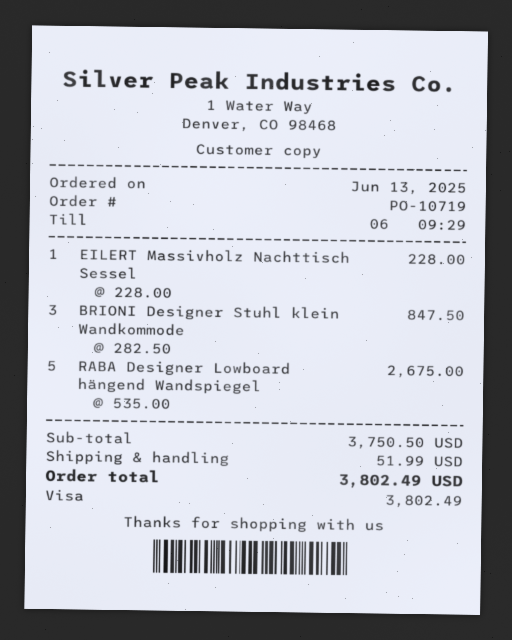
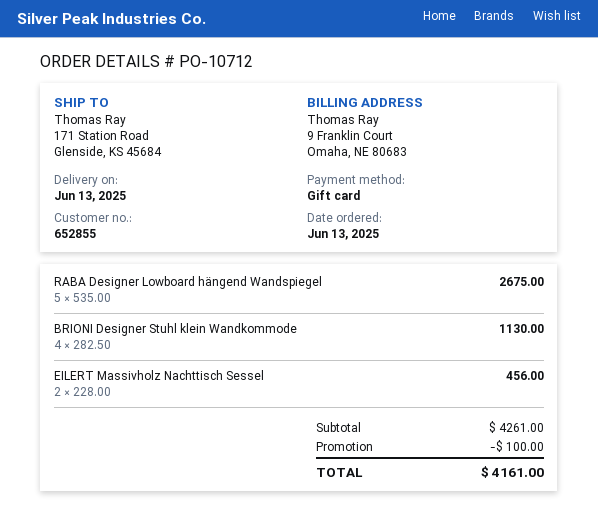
order number: PO-10719 -> PO-10712
payment method: Visa -> gift card
EILERT Massivholz Nachttisch Sessel: 1 x 228.00 = 228.00 -> 2 x 228.00 = 456.00
BRIONI Designer Stuhl klein Wandkommode: 3 x 282.50 = 847.50 -> 4 x 282.50 = 1130.00
subtotal: 3750.50 -> 4261.00
discount: none -> 100.00
shipping: 51.99 -> none
total: 3802.49 -> 4161.00

